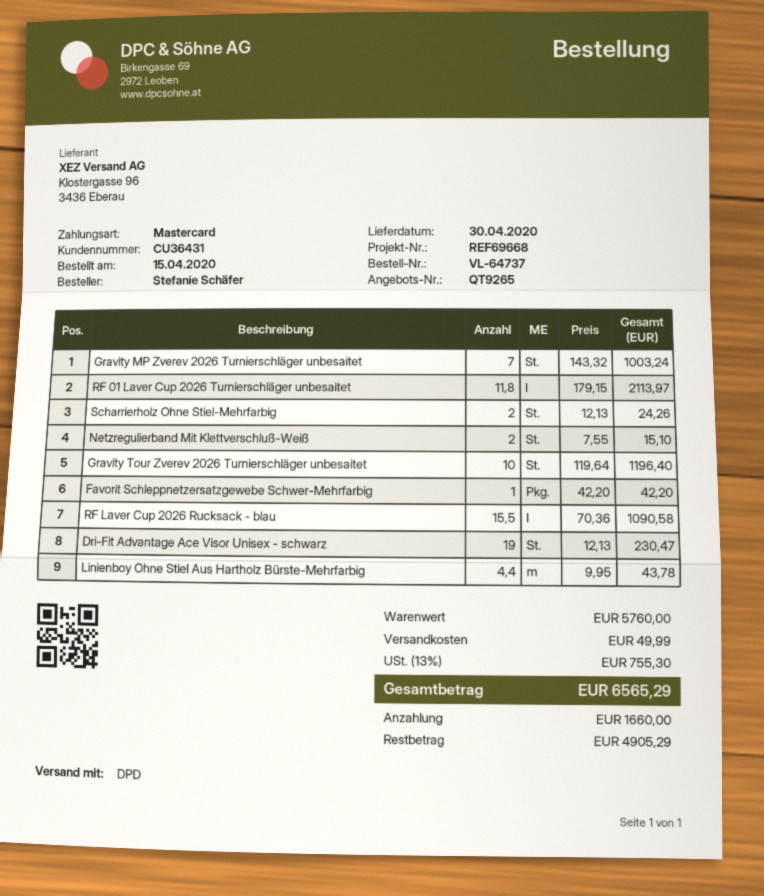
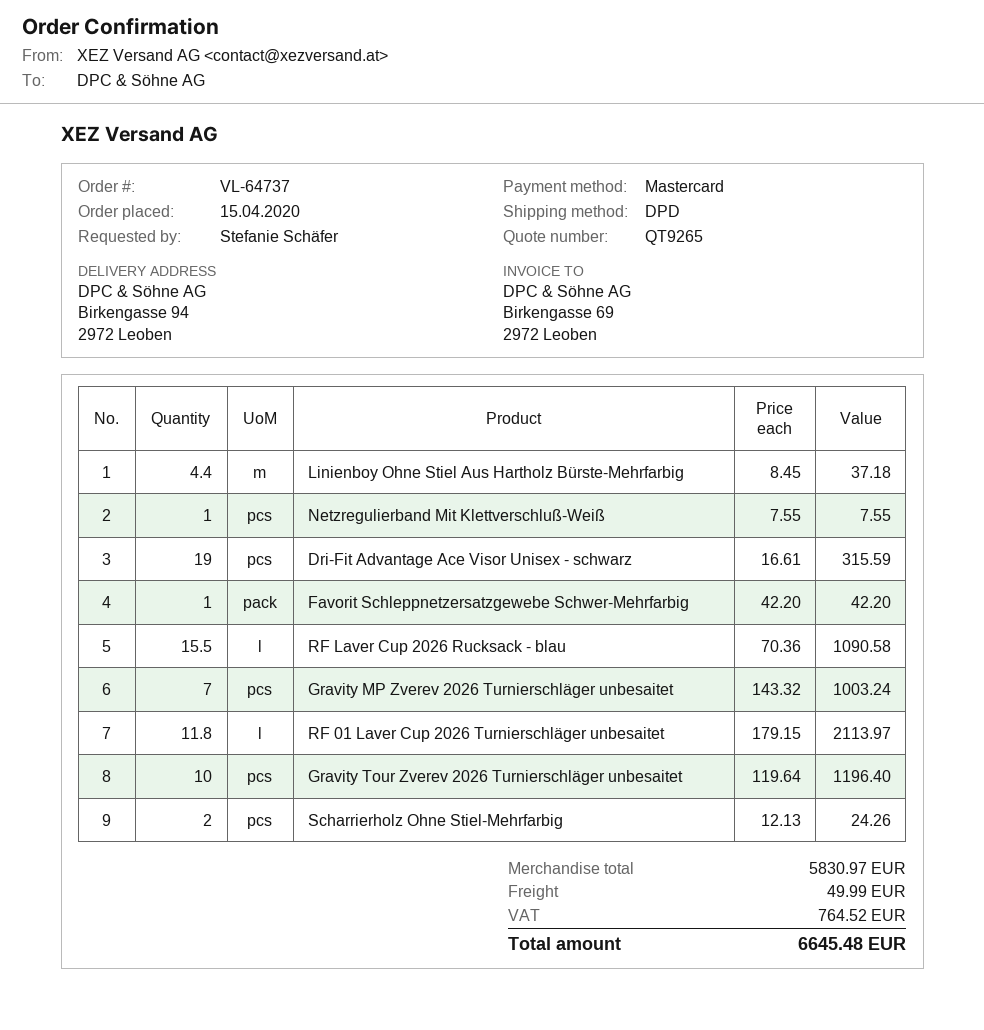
Netzregulierband Mit Klettverschluß-Weiß: 2 x 7.55 = 15.10 -> 1 x 7.55 = 7.55
Dri-Fit Advantage Ace Visor Unisex - schwarz: 19 x 12.13 = 230.47 -> 19 x 16.61 = 315.59
Linienboy Ohne Stiel Aus Hartholz Bürste-Mehrfarbig: 4.4 x 9.95 = 43.78 -> 4.4 x 8.45 = 37.18
subtotal: 5760.00 -> 5830.97
tax: 755.30 -> 764.52
total: 6565.29 -> 6645.48

